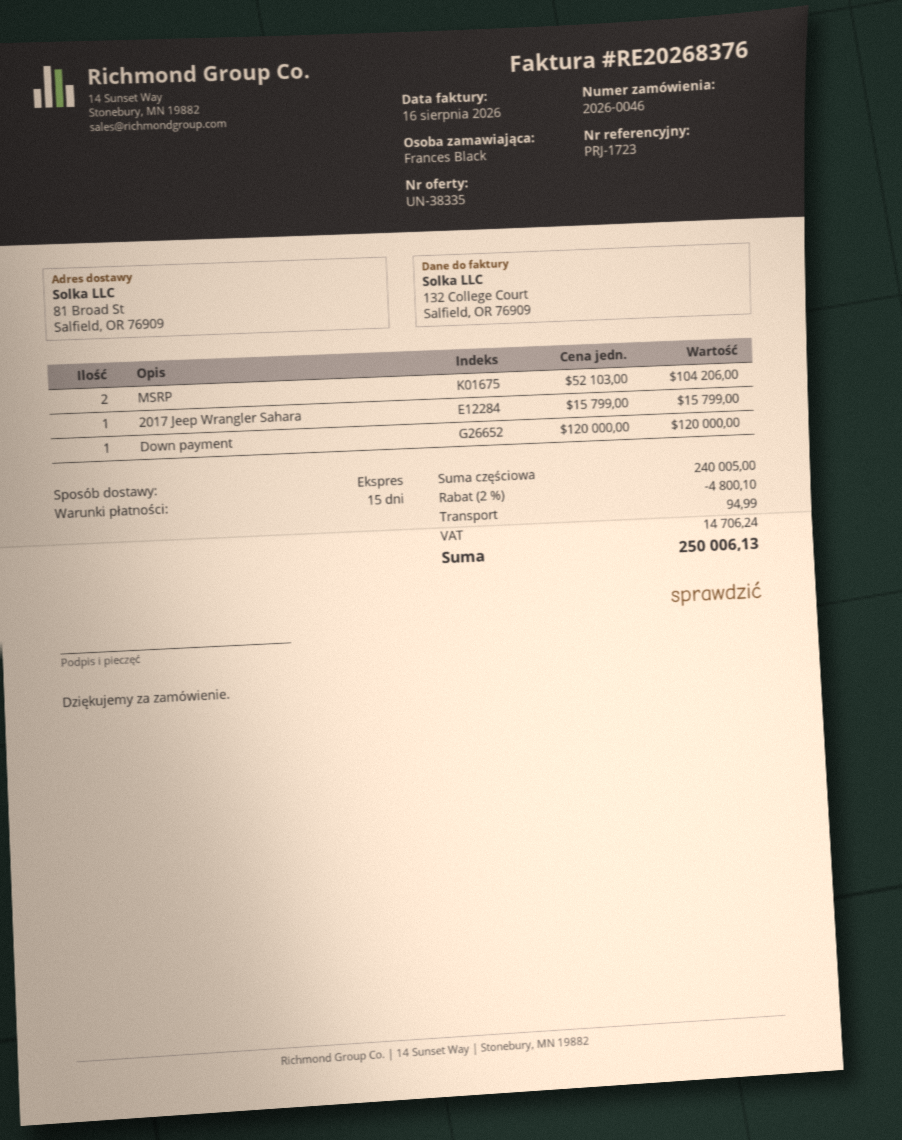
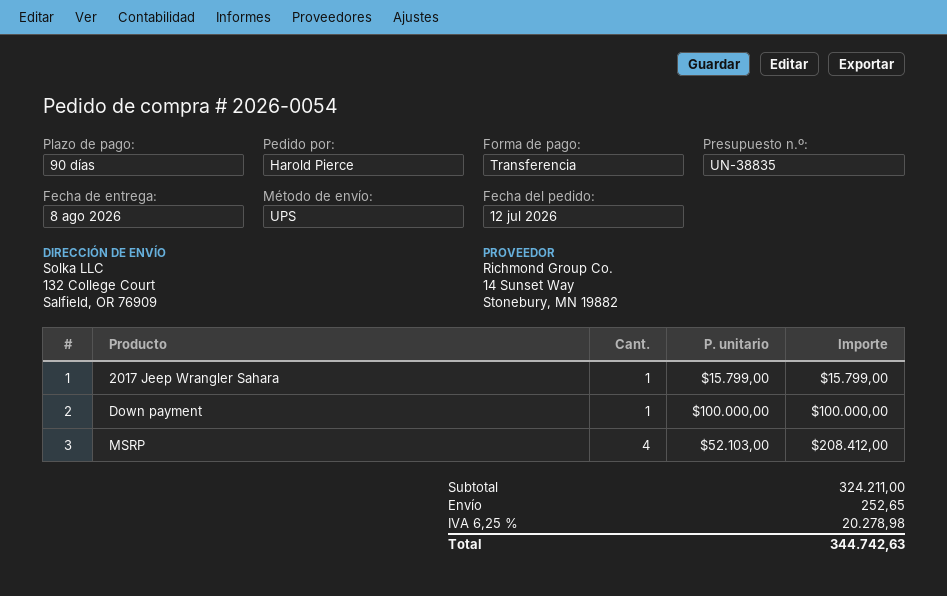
quote number: UN-38335 -> UN-38835
order number: 2026-0046 -> 2026-0054
payment terms: 15 days -> 90 days
ordered by: Frances Black -> Harold Pierce
shipping method: express -> UPS
ship to: 81 Broad St, Salfield, OR 76909 -> 132 College Court, Salfield, OR 76909
MSRP: 2 x 52103.00 = 104206.00 -> 4 x 52103.00 = 208412.00
Down payment: 1 x 120000.00 = 120000.00 -> 1 x 100000.00 = 100000.00
subtotal: 240005.00 -> 324211.00
discount: 2% = 4800.10 -> none
shipping: 94.99 -> 252.65
tax: 14706.24 -> 20278.98
total: 250006.13 -> 344742.63

